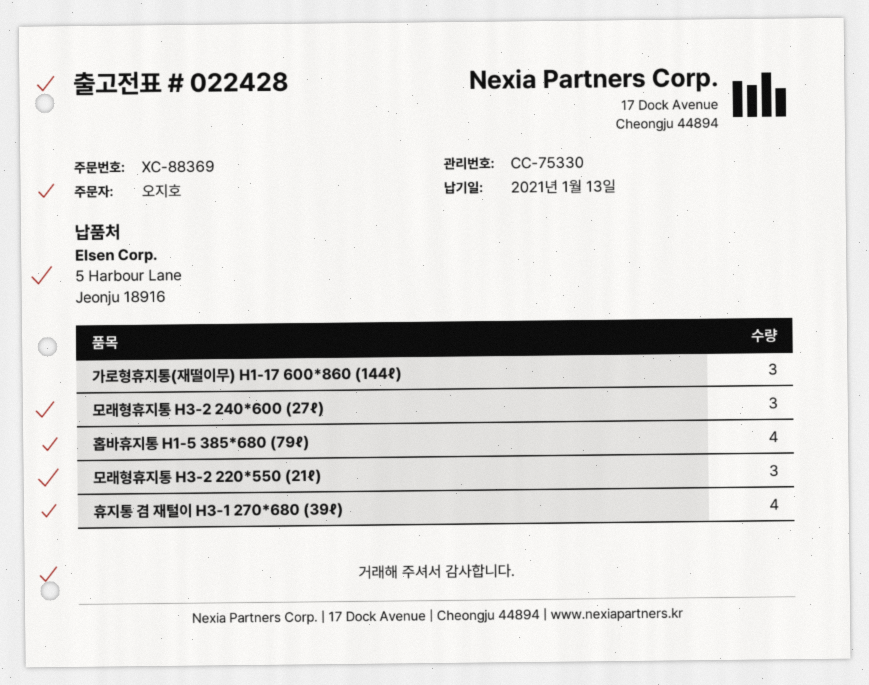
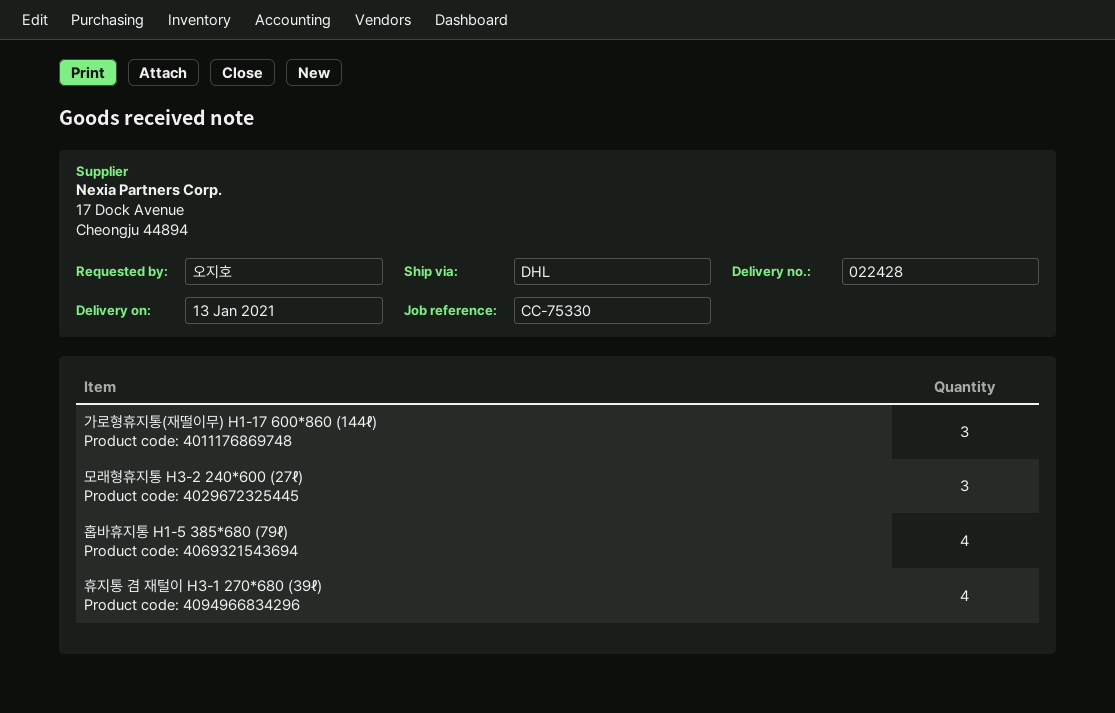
모래형휴지통 H3-2 220*550 (21ℓ): 3 -> none

